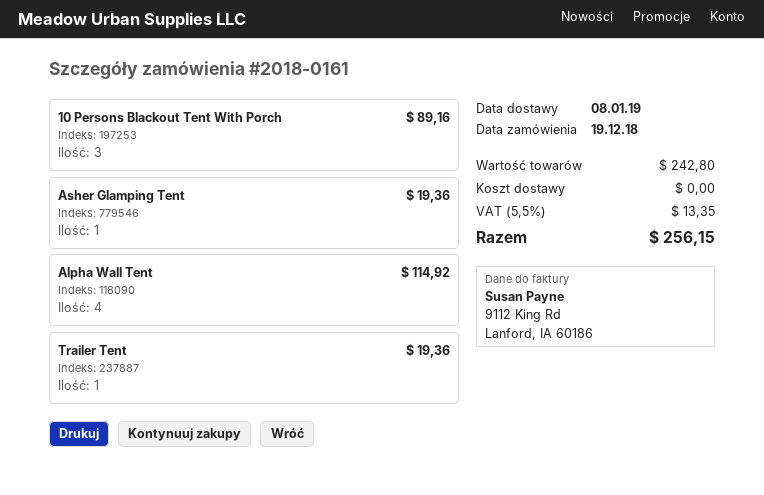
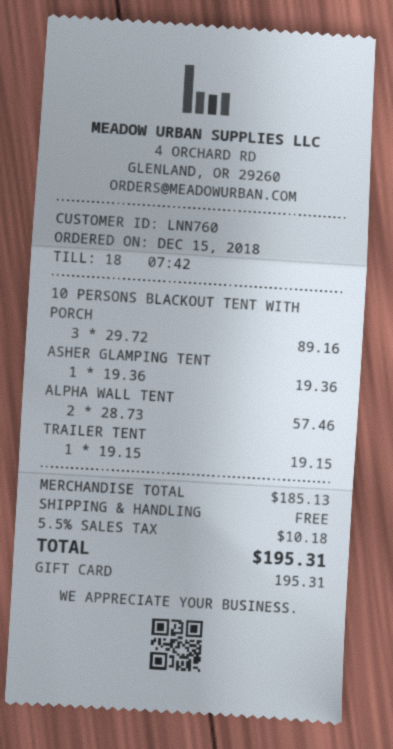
order date: 2018-12-19 -> 2018-12-15
Alpha Wall Tent: 4 for 114.92 -> 2 for 57.46
Trailer Tent: 1 for 19.36 -> 1 for 19.15
subtotal: 242.80 -> 185.13
tax: 5.5% = 13.35 -> 5.5% = 10.18
total: 256.15 -> 195.31

